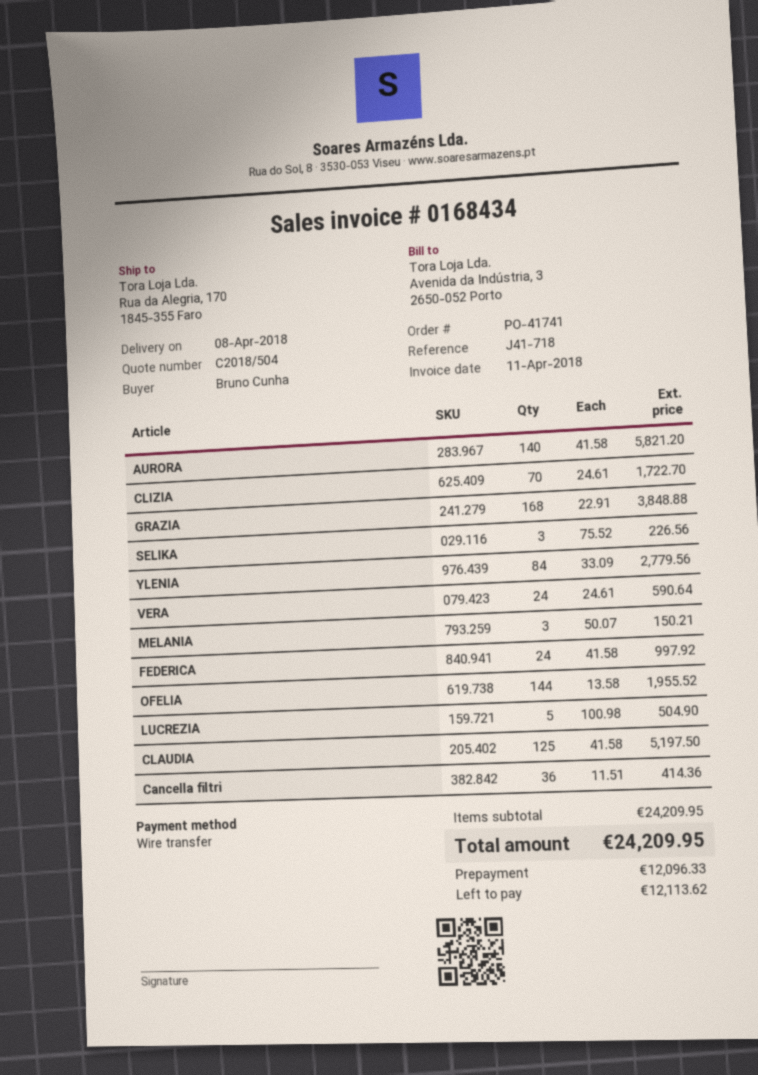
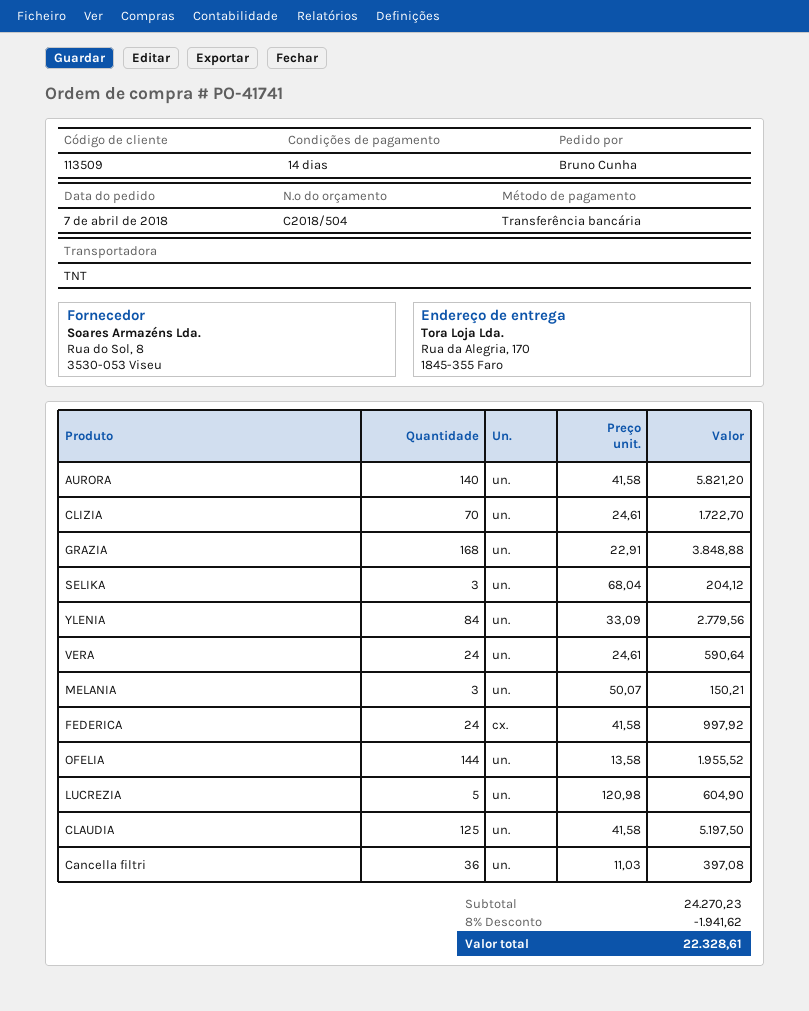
SELIKA: 3 x 75.52 = 226.56 -> 3 x 68.04 = 204.12
LUCREZIA: 5 x 100.98 = 504.90 -> 5 x 120.98 = 604.90
Cancella filtri: 36 x 11.51 = 414.36 -> 36 x 11.03 = 397.08
subtotal: 24209.95 -> 24270.23
discount: none -> 8% = 1941.62
total: 24209.95 -> 22328.61

